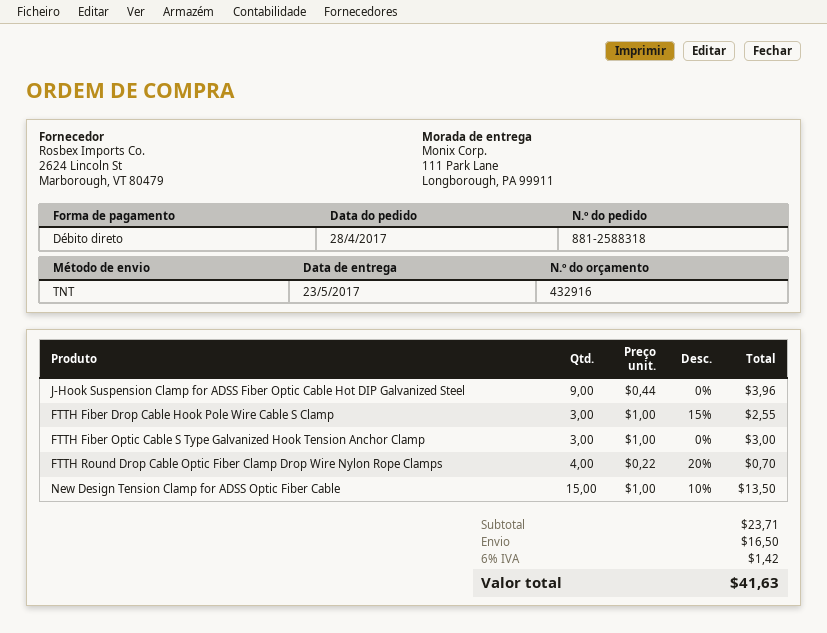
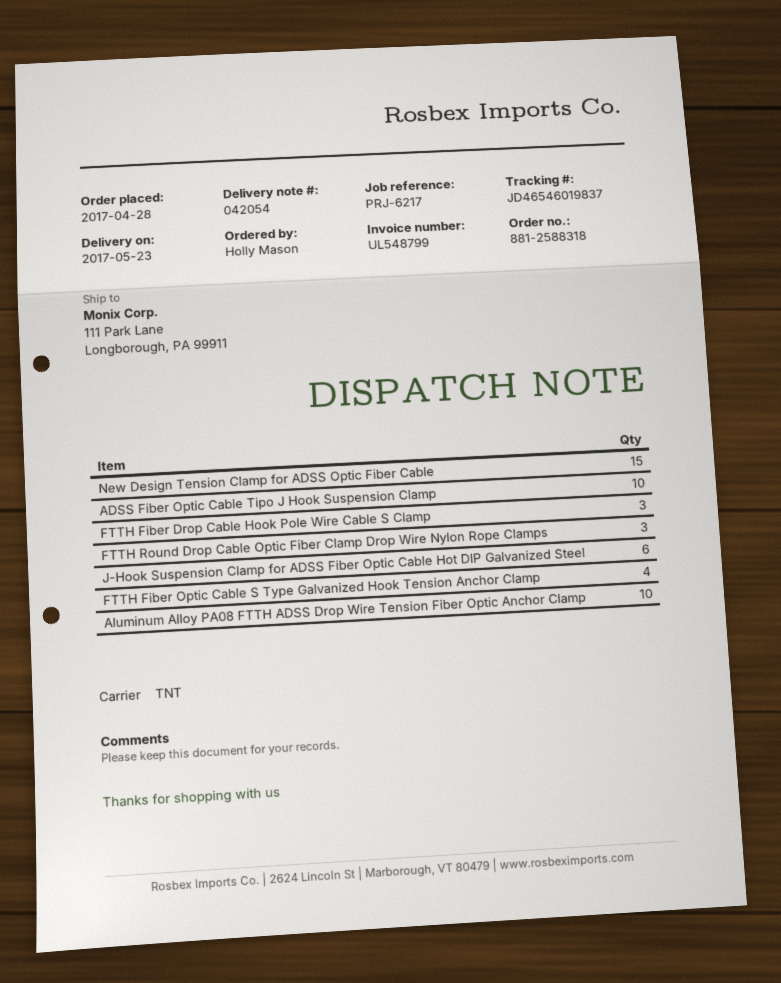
J-Hook Suspension Clamp for ADSS Fiber Optic Cable Hot DIP Galvanized Steel: 9 -> 6
FTTH Fiber Optic Cable S Type Galvanized Hook Tension Anchor Clamp: 3 -> 4
FTTH Round Drop Cable Optic Fiber Clamp Drop Wire Nylon Rope Clamps: 4 -> 3
ADSS Fiber Optic Cable Tipo J Hook Suspension Clamp: none -> 10
Aluminum Alloy PA08 FTTH ADSS Drop Wire Tension Fiber Optic Anchor Clamp: none -> 10

